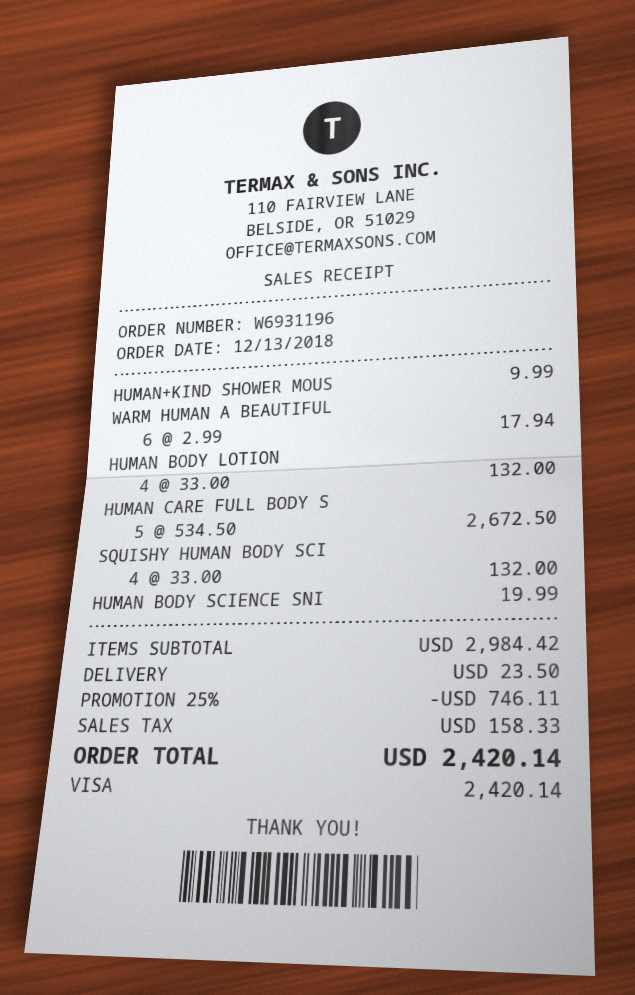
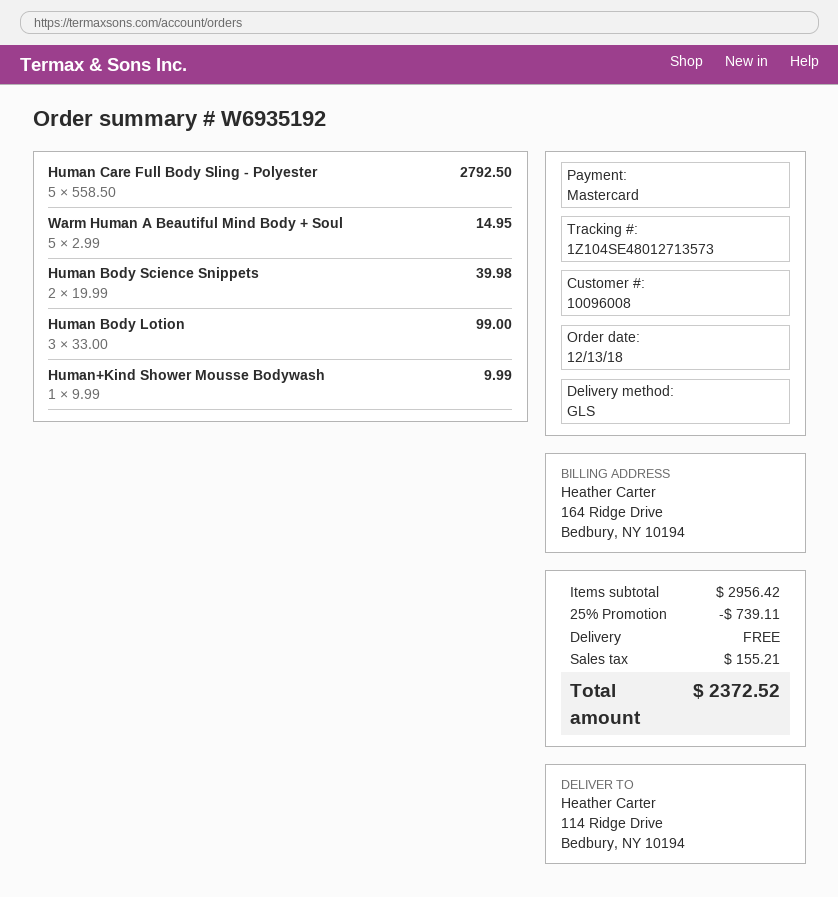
order number: W6931196 -> W6935192
payment method: Visa -> Mastercard
WARM HUMAN A BEAUTIFUL: 6 x 2.99 = 17.94 -> 5 x 2.99 = 14.95
HUMAN BODY LOTION: 4 x 33.00 = 132.00 -> 3 x 33.00 = 99.00
HUMAN CARE FULL BODY S: 5 x 534.50 = 2672.50 -> 5 x 558.50 = 2792.50
SQUISHY HUMAN BODY SCI: 4 x 33.00 = 132.00 -> none
HUMAN BODY SCIENCE SNI: 1 x 19.99 = 19.99 -> 2 x 19.99 = 39.98
subtotal: 2984.42 -> 2956.42
discount: 25% = 746.11 -> 25% = 739.11
shipping: 23.50 -> 0.00
tax: 158.33 -> 155.21
total: 2420.14 -> 2372.52

